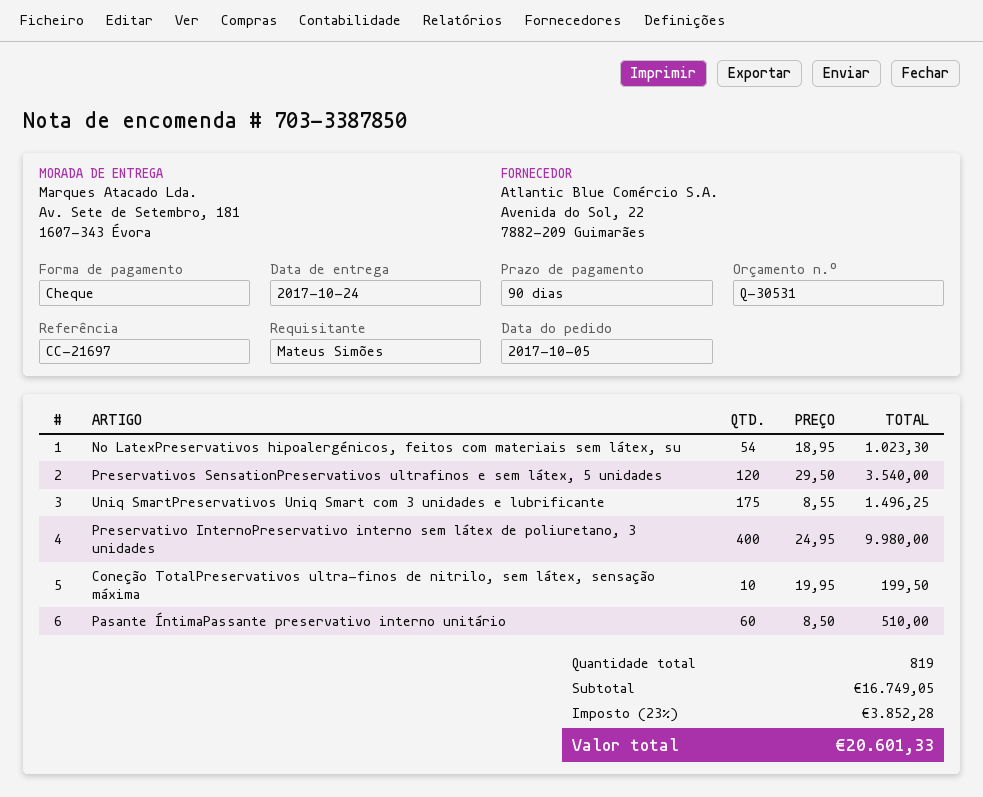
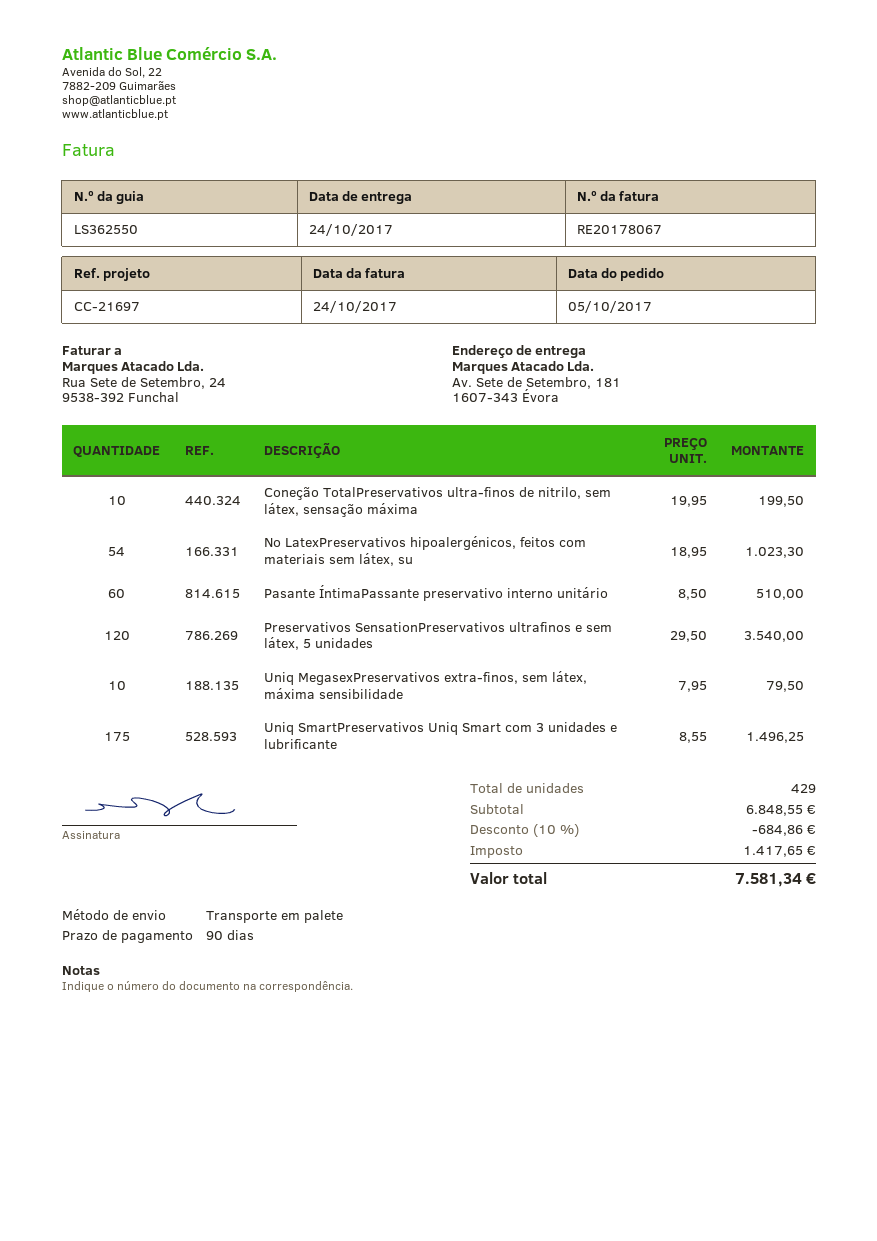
Preservativo InternoPreservativo interno sem látex de poliuretano, 3 unidades: 400 x 24.95 = 9980.00 -> none
Uniq MegasexPreservativos extra-finos, sem látex, máxima sensibilidade: none -> 10 x 7.95 = 79.50
total quantity: 819 -> 429
subtotal: 16749.05 -> 6848.55
discount: none -> 10% = 684.86
tax: 3852.28 -> 1417.65
total: 20601.33 -> 7581.34

